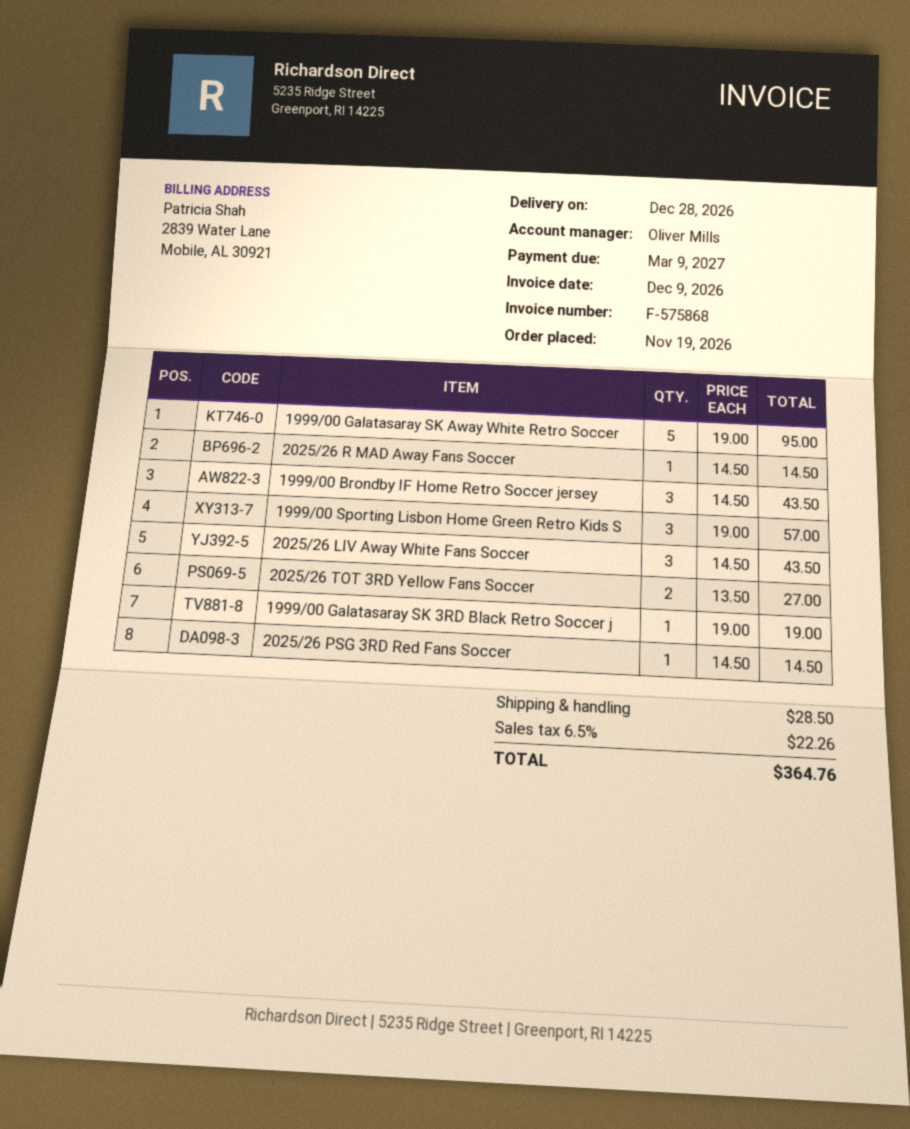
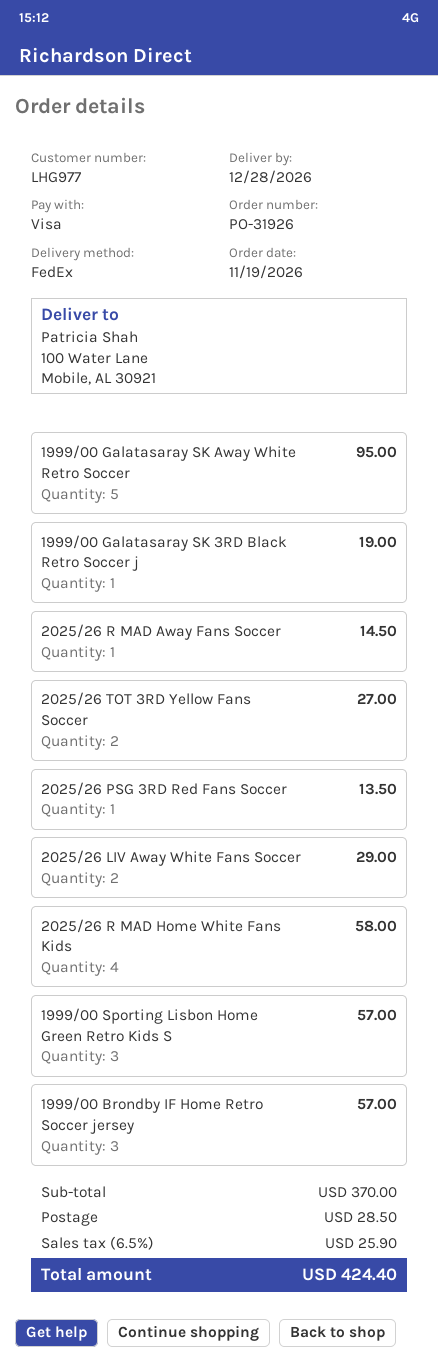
1999/00 Brondby IF Home Retro Soccer jersey: 3 for 43.50 -> 3 for 57.00
2025/26 LIV Away White Fans Soccer: 3 for 43.50 -> 2 for 29.00
2025/26 PSG 3RD Red Fans Soccer: 1 for 14.50 -> 1 for 13.50
2025/26 R MAD Home White Fans Kids: none -> 4 for 58.00
tax: 6.5% = 22.26 -> 6.5% = 25.90
total: 364.76 -> 424.40

